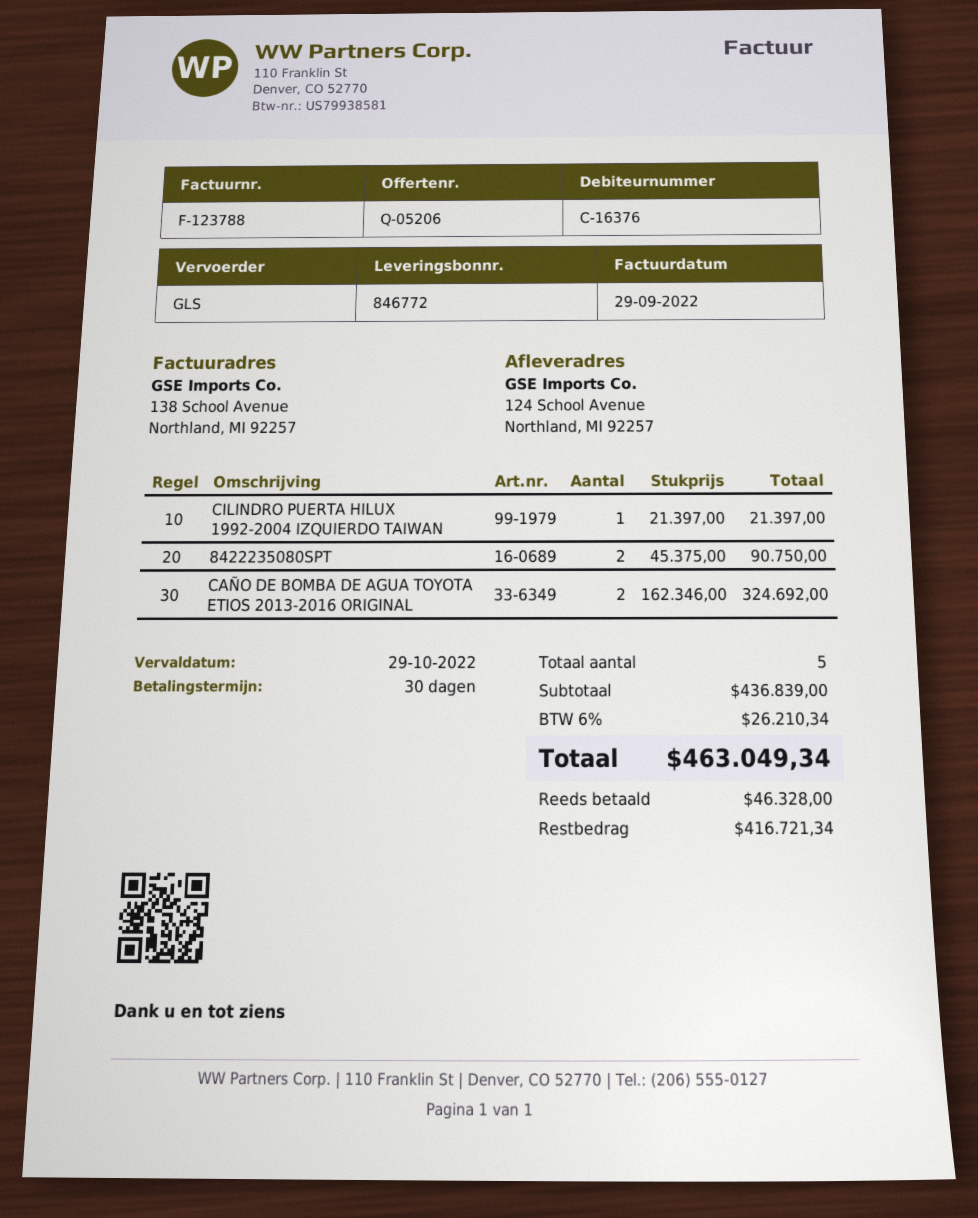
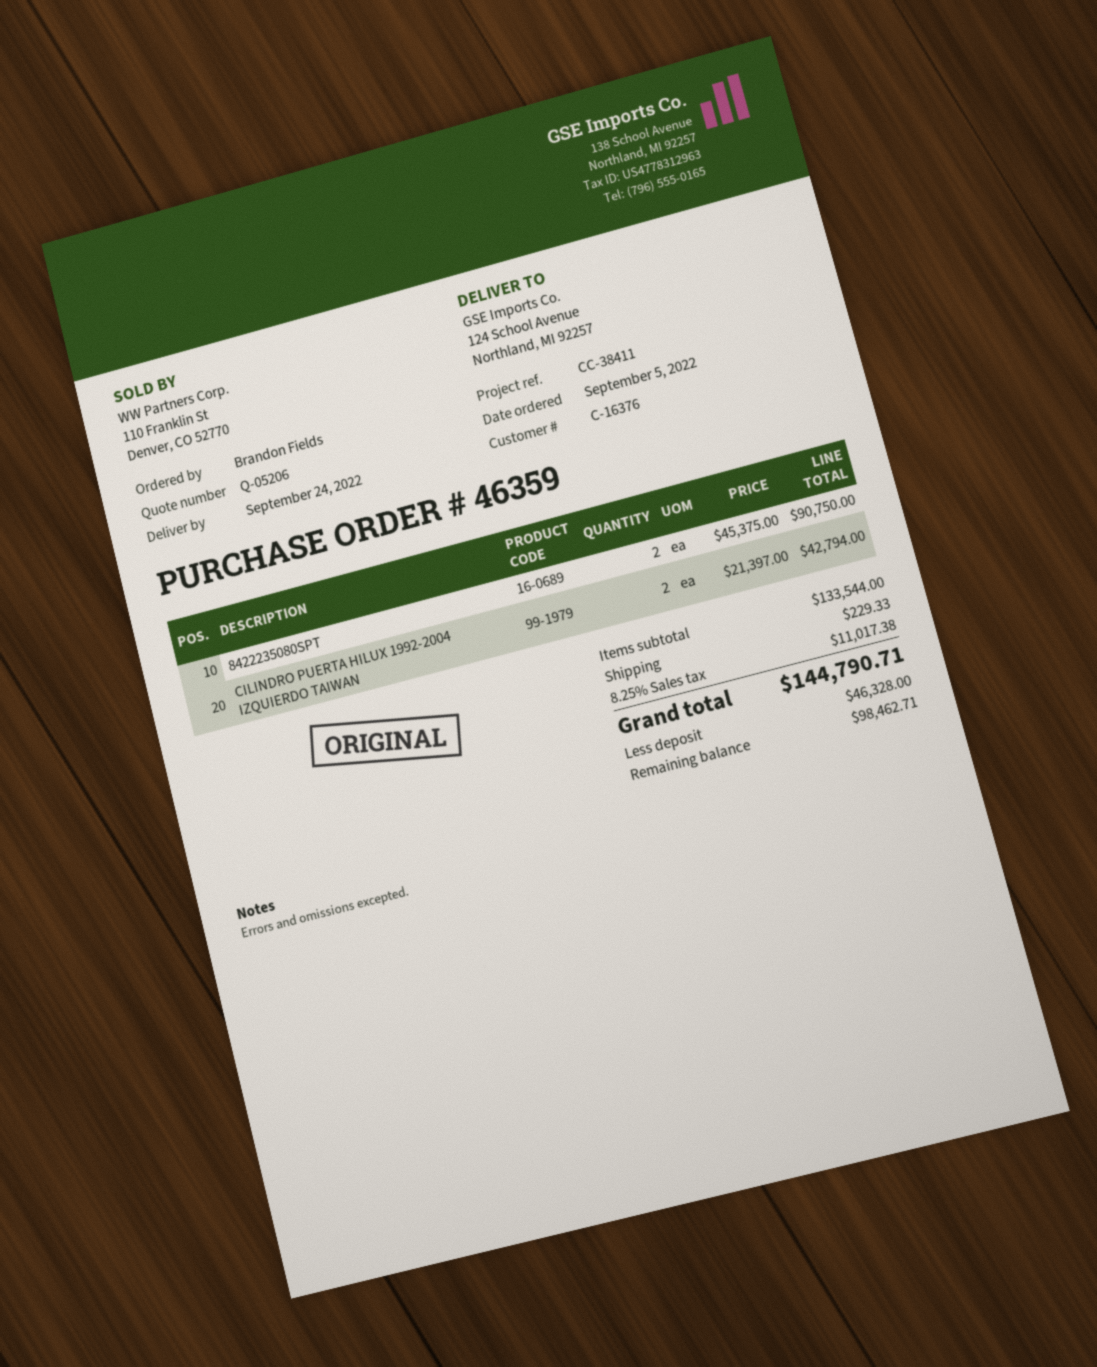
CILINDRO PUERTA HILUX 1992-2004 IZQUIERDO TAIWAN: 1 x 21397.00 = 21397.00 -> 2 x 21397.00 = 42794.00
CAÑO DE BOMBA DE AGUA TOYOTA ETIOS 2013-2016 ORIGINAL: 2 x 162346.00 = 324692.00 -> none
subtotal: 436839.00 -> 133544.00
shipping: none -> 229.33
tax: 6% = 26210.34 -> 8.25% = 11017.38
total: 463049.34 -> 144790.71
balance: 416721.34 -> 98462.71

